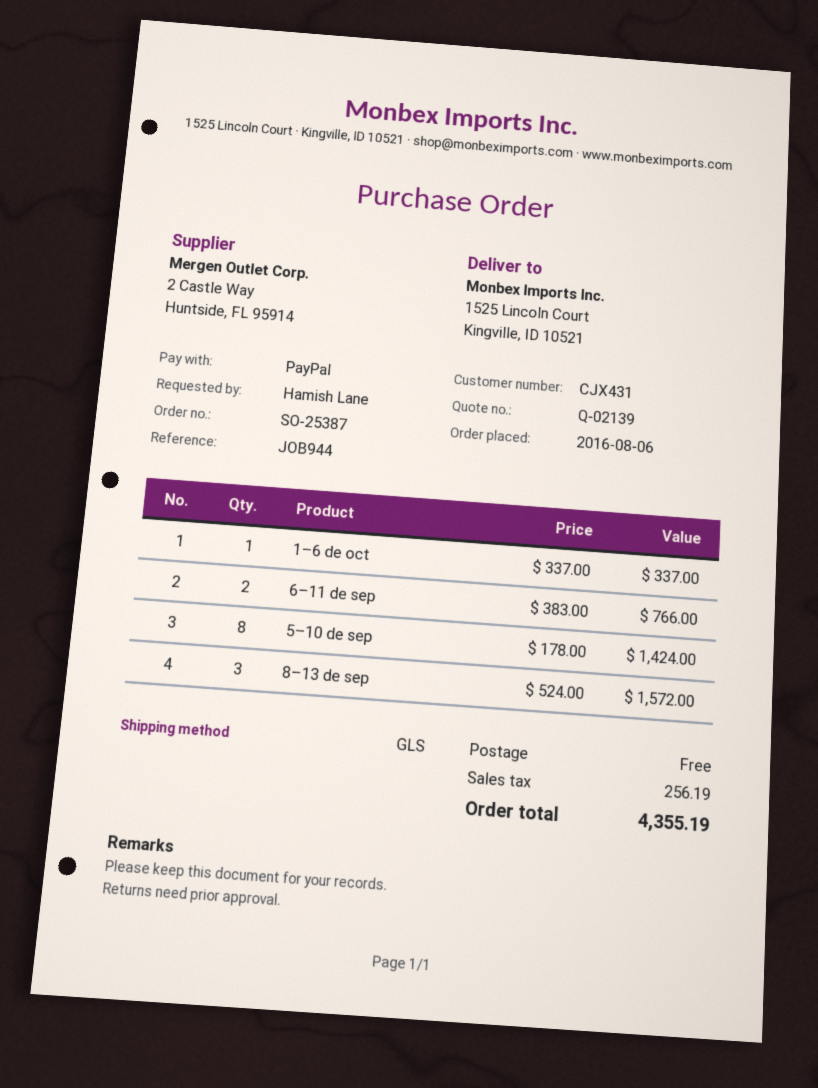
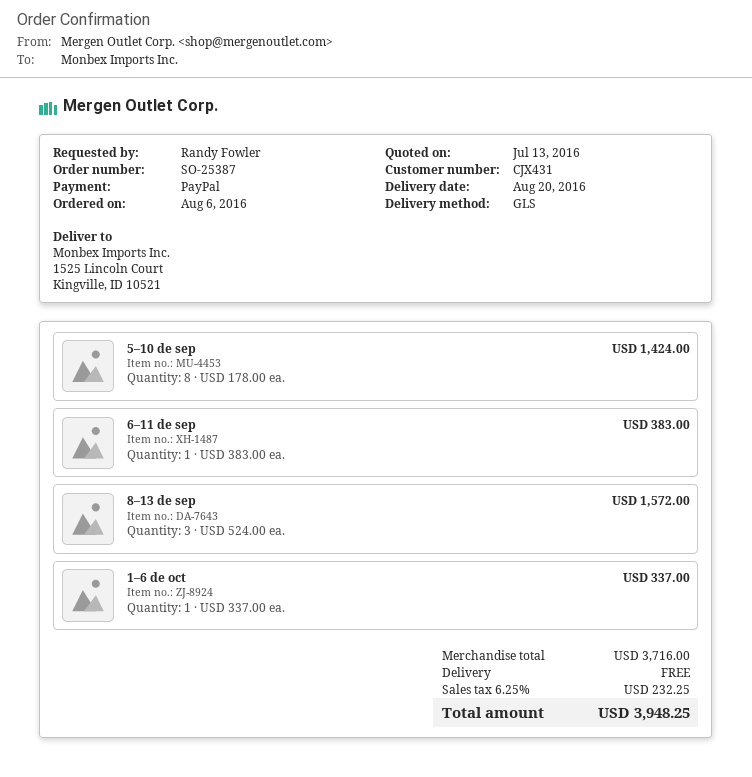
ordered by: Hamish Lane -> Randy Fowler
6–11 de sep: 2 x 383.00 = 766.00 -> 1 x 383.00 = 383.00
tax: 256.19 -> 232.25
total: 4355.19 -> 3948.25

